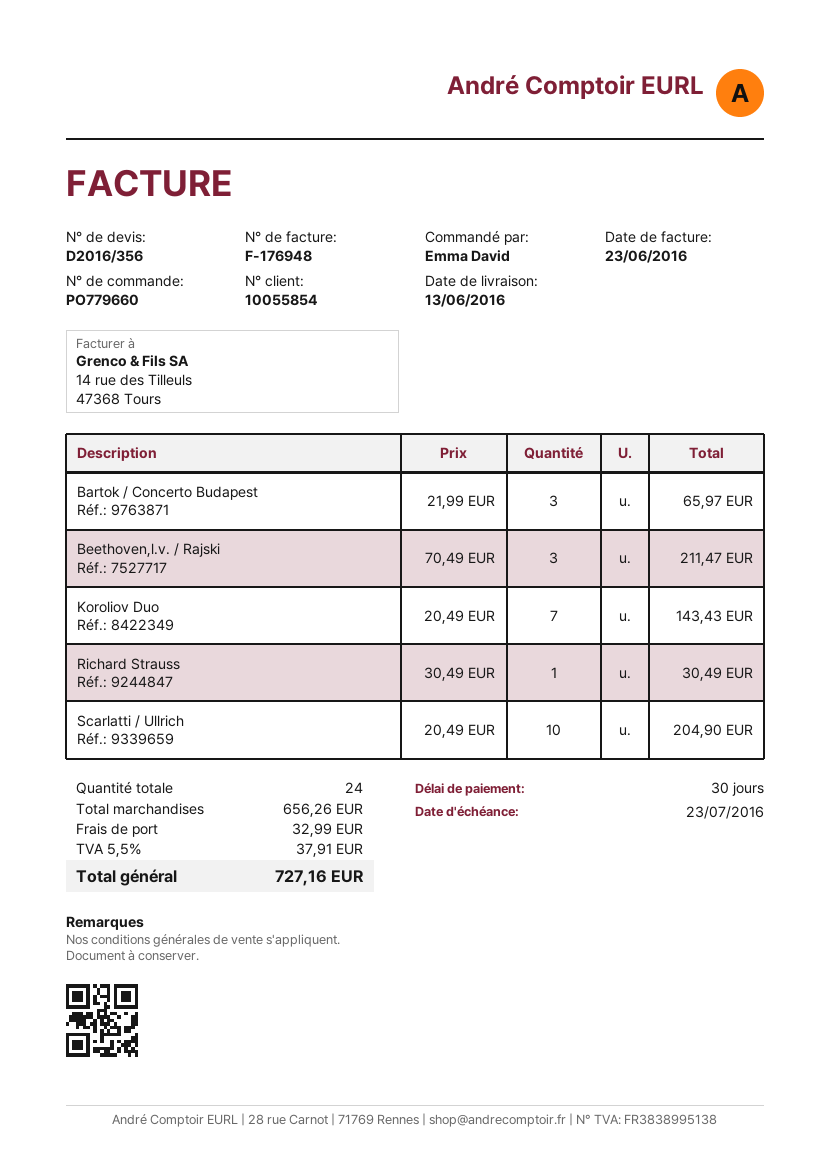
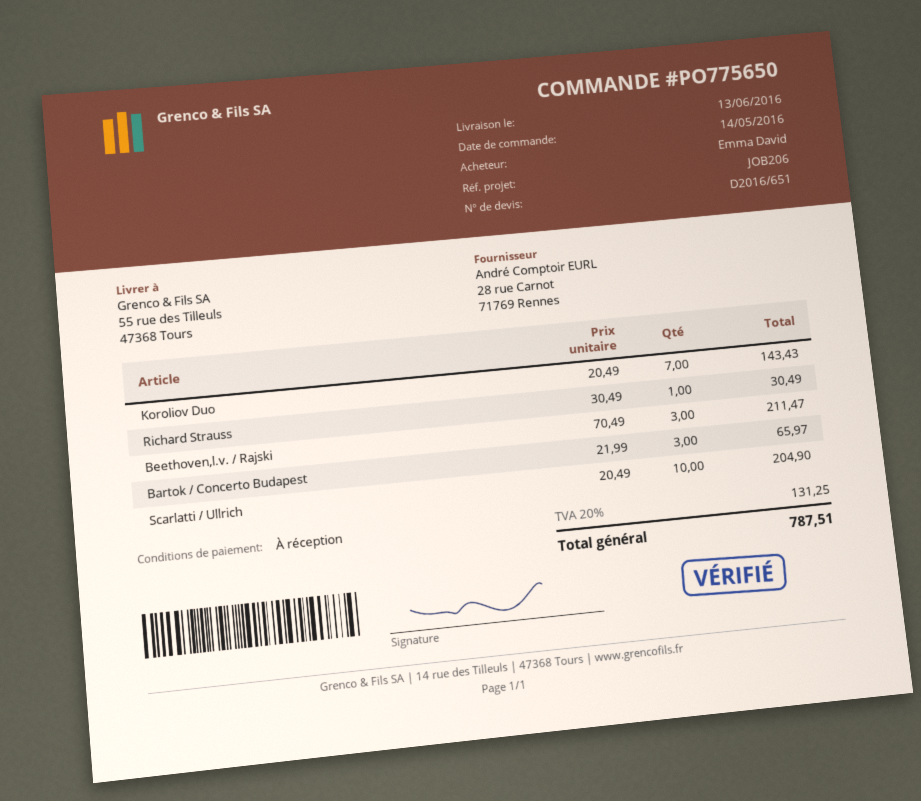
quote number: D2016/356 -> D2016/651
order number: PO779660 -> PO775650
payment terms: 30 days -> on receipt
shipping: 32.99 -> none
tax: 5.5% = 37.91 -> 20% = 131.25
total: 727.16 -> 787.51

